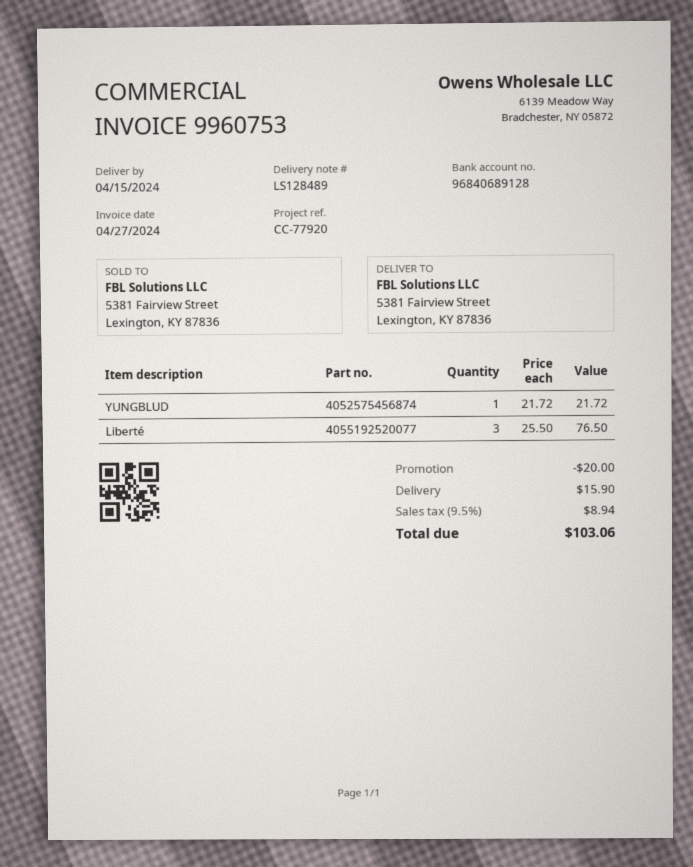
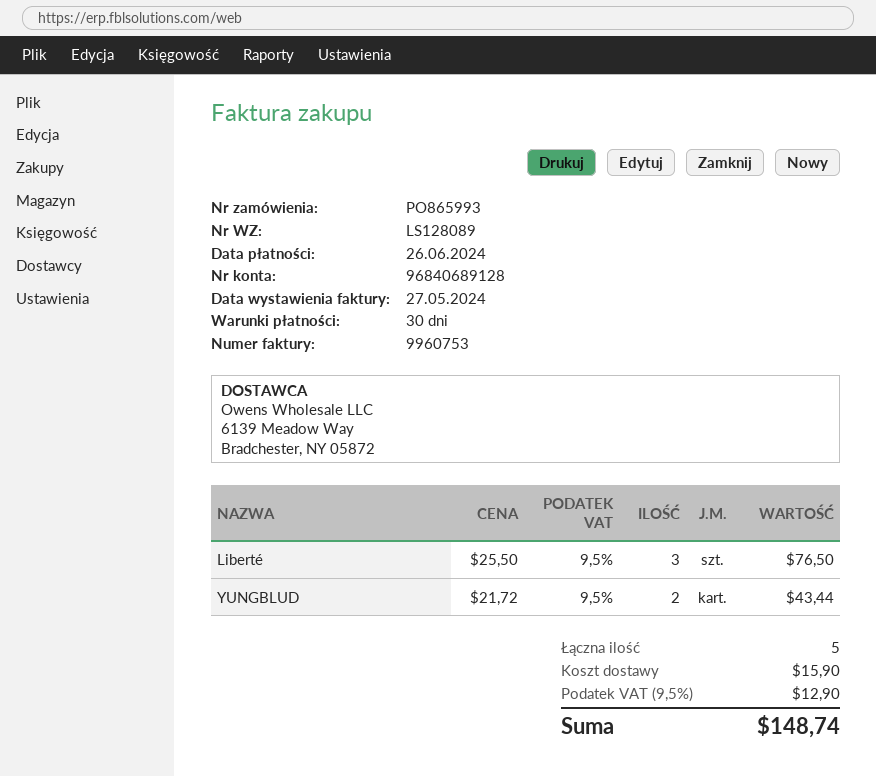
delivery note number: LS128489 -> LS128089
invoice date: 2024-04-27 -> 2024-05-27
YUNGBLUD: 1 x 21.72 = 21.72 -> 2 x 21.72 = 43.44
discount: 20.00 -> none
tax: 9.5% = 8.94 -> 9.5% = 12.90
total: 103.06 -> 148.74

